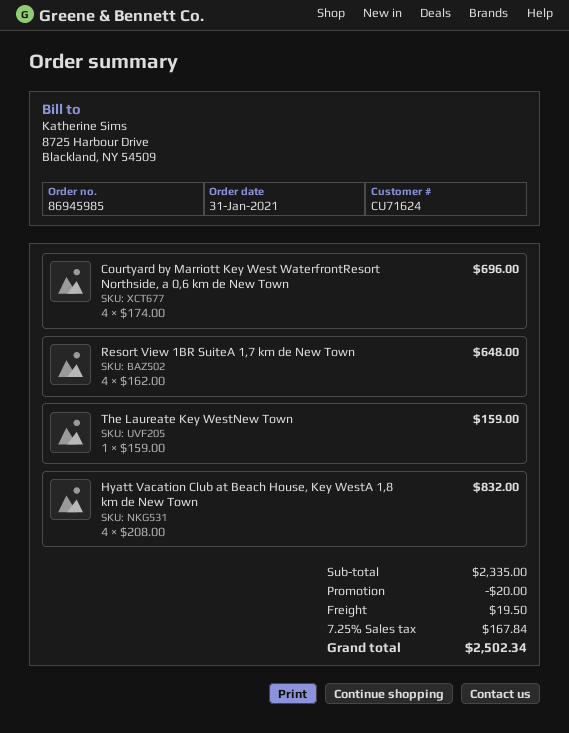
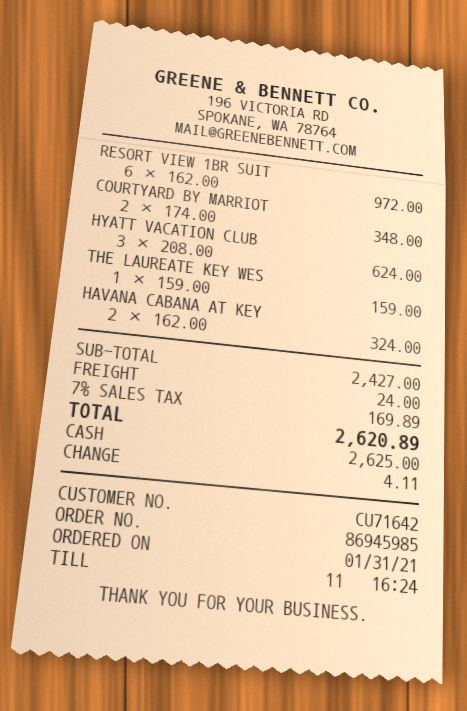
customer number: CU71624 -> CU71642
Courtyard by Marriott Key West WaterfrontResort Northside, a 0,6 km de New Town: 4 x 174.00 = 696.00 -> 2 x 174.00 = 348.00
Resort View 1BR SuiteA 1,7 km de New Town: 4 x 162.00 = 648.00 -> 6 x 162.00 = 972.00
Hyatt Vacation Club at Beach House, Key WestA 1,8 km de New Town: 4 x 208.00 = 832.00 -> 3 x 208.00 = 624.00
HAVANA CABANA AT KEY: none -> 2 x 162.00 = 324.00
subtotal: 2335.00 -> 2427.00
discount: 20.00 -> none
shipping: 19.50 -> 24.00
tax: 7.25% = 167.84 -> 7% = 169.89
total: 2502.34 -> 2620.89

